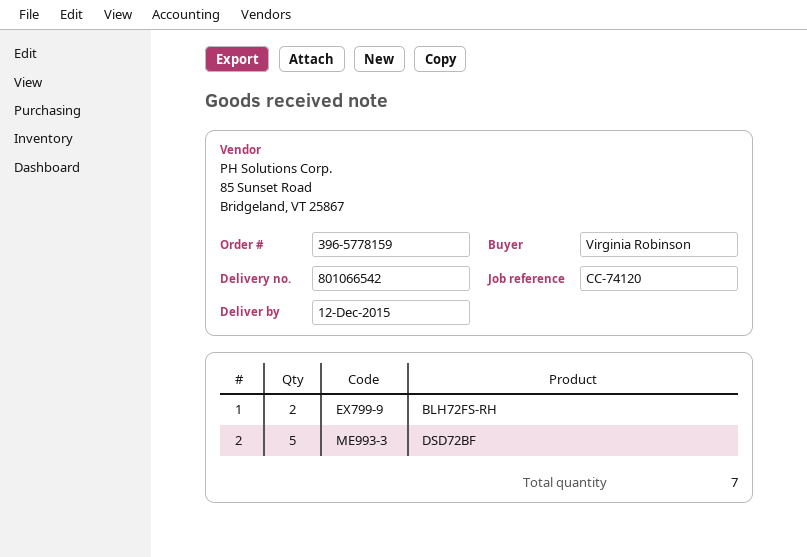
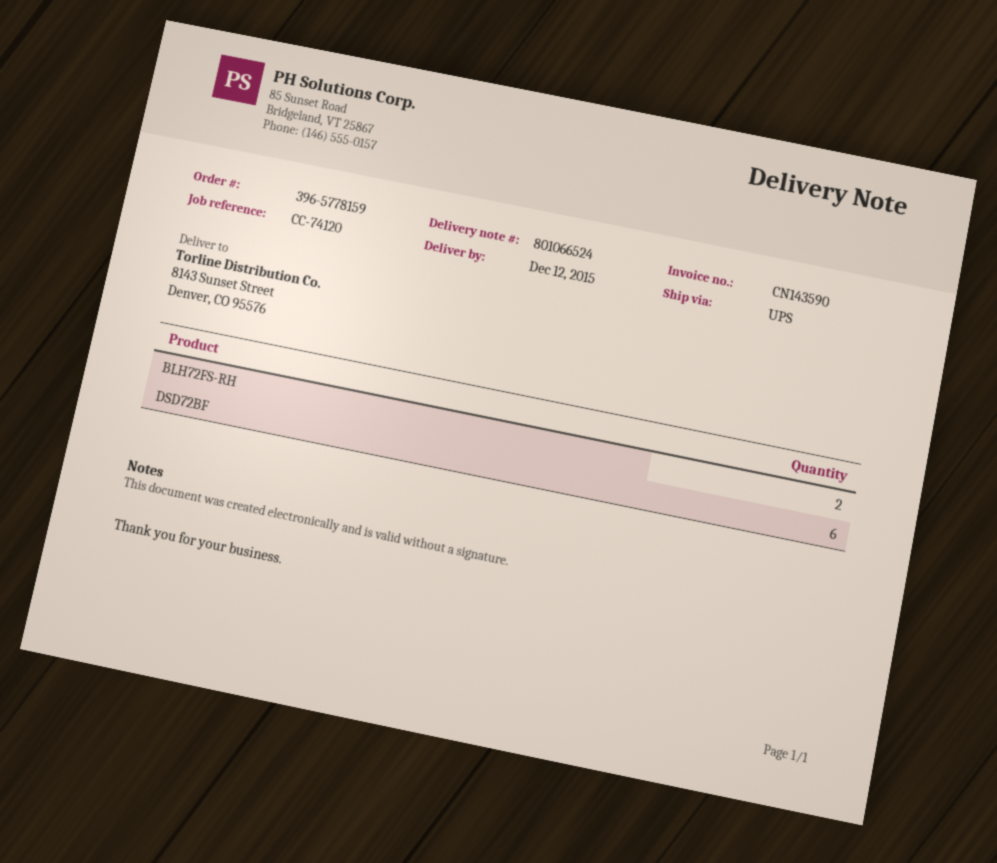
delivery note number: 801066542 -> 801066524
DSD72BF: 5 -> 6

